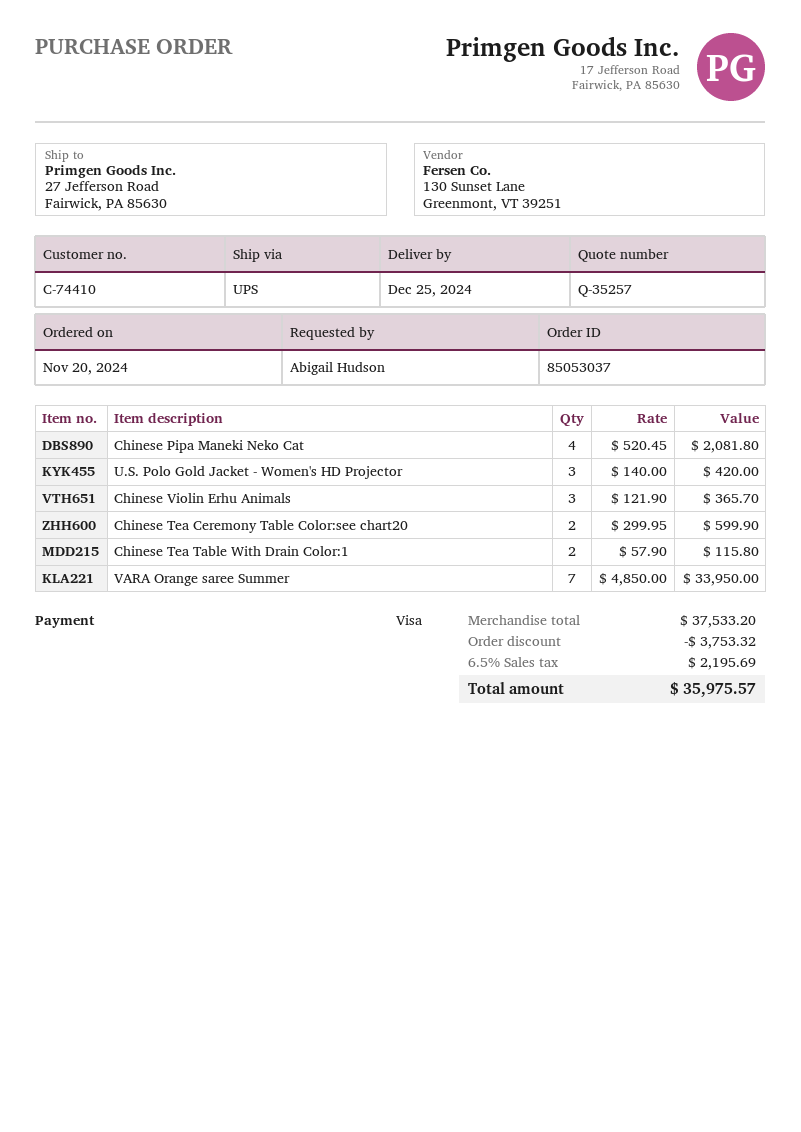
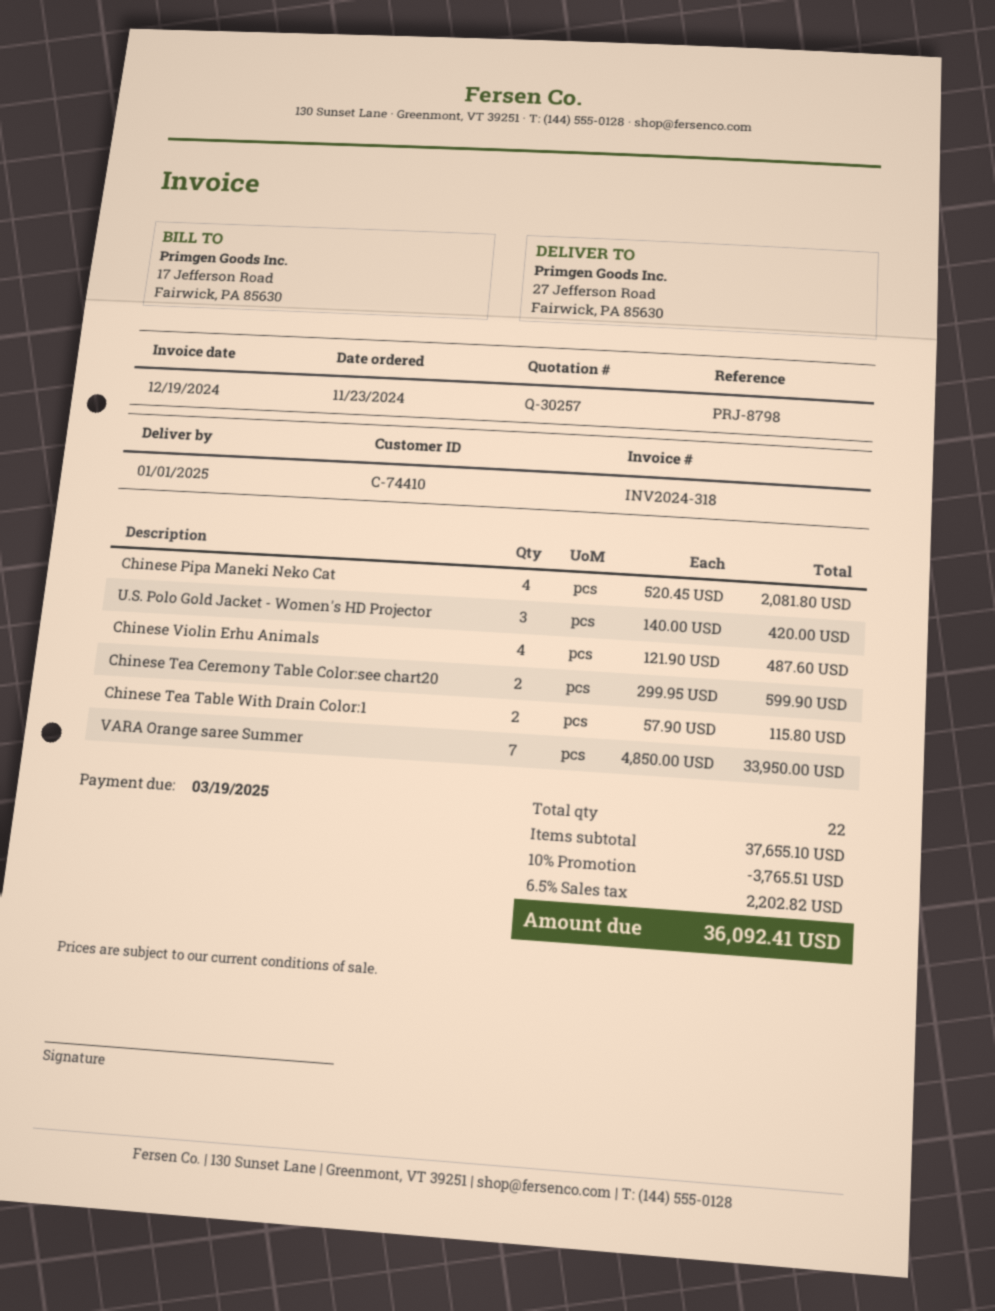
quote number: Q-35257 -> Q-30257
order date: 2024-11-20 -> 2024-11-23
delivery date: 2024-12-25 -> 2025-01-01
Chinese Violin Erhu Animals: 3 x 121.90 = 365.70 -> 4 x 121.90 = 487.60
subtotal: 37533.20 -> 37655.10
discount: 3753.32 -> 3765.51
tax: 6.5% = 2195.69 -> 6.5% = 2202.82
total: 35975.57 -> 36092.41

